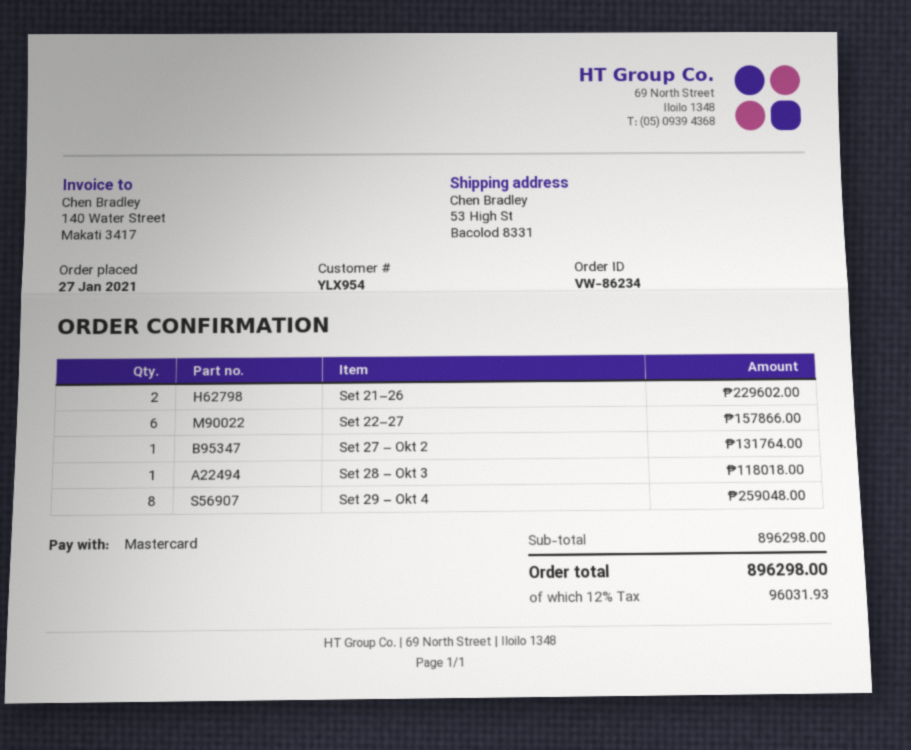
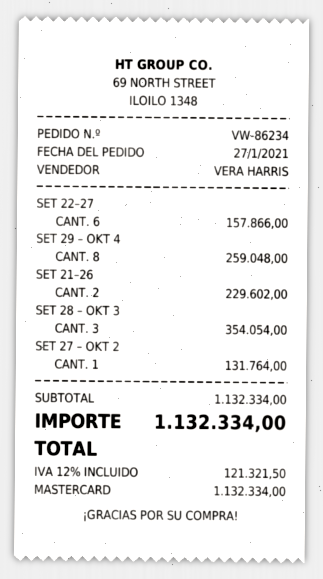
Set 28 – Okt 3: 1 for 118018.00 -> 3 for 354054.00
subtotal: 896298.00 -> 1132334.00
tax: 12% = 96031.93 -> 12% = 121321.50
total: 896298.00 -> 1132334.00

